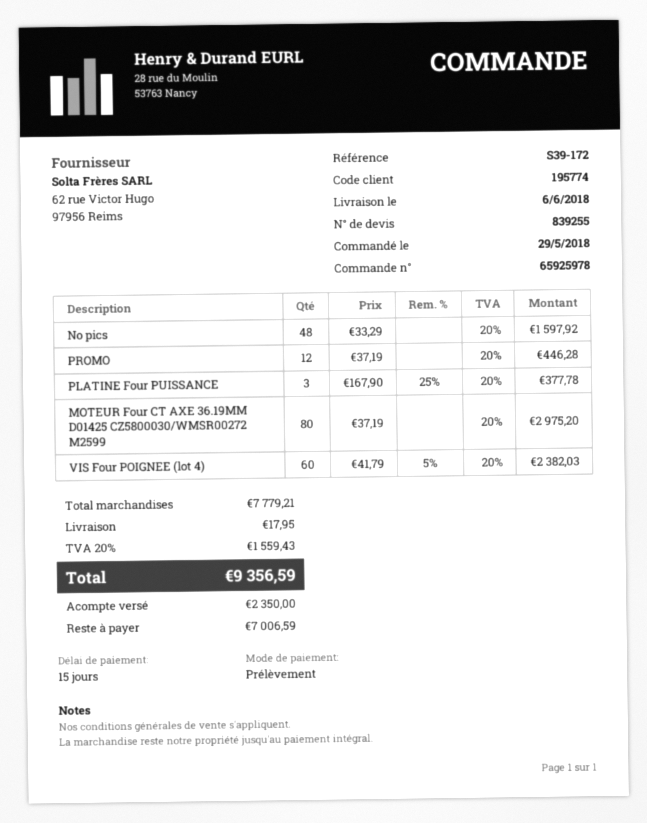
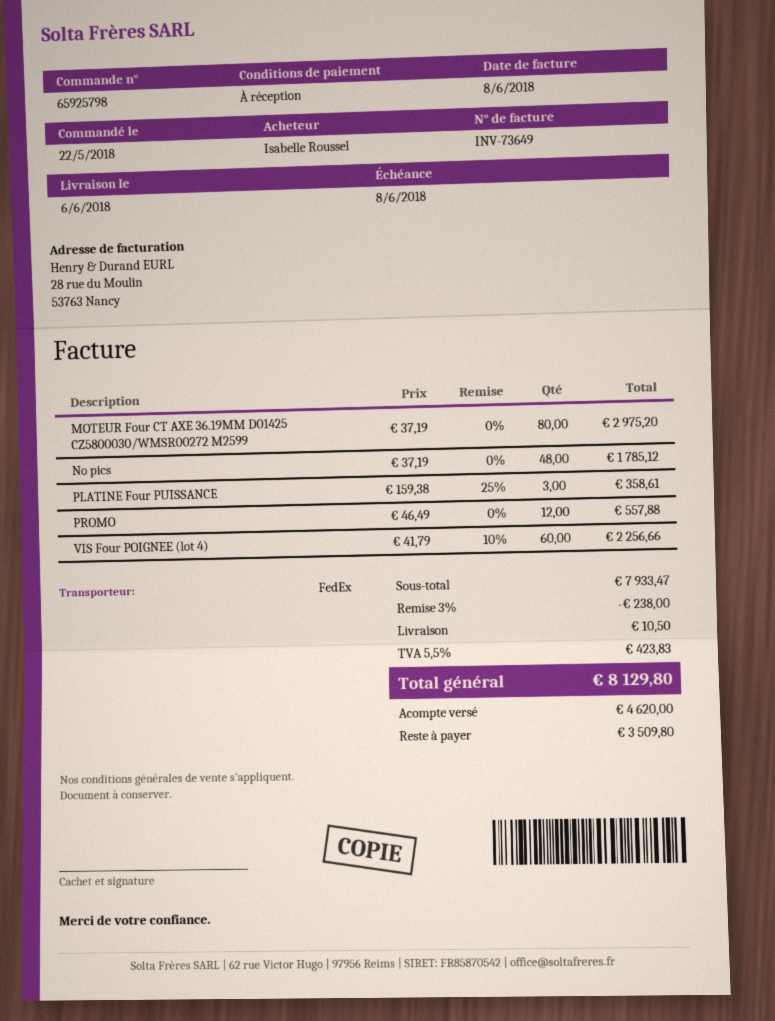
order number: 65925978 -> 65925798
order date: 2018-05-29 -> 2018-05-22
payment terms: 15 days -> on receipt
No pics: 48 x 33.29 = 1597.92 -> 48 x 37.19 = 1785.12
PROMO: 12 x 37.19 = 446.28 -> 12 x 46.49 = 557.88
PLATINE Four PUISSANCE: 3 x 167.90 - 25% = 377.78 -> 3 x 159.38 - 25% = 358.61
VIS Four POIGNEE (lot 4): 60 x 41.79 - 5% = 2382.03 -> 60 x 41.79 - 10% = 2256.66
subtotal: 7779.21 -> 7933.47
discount: none -> 3% = 238.00
shipping: 17.95 -> 10.50
tax: 20% = 1559.43 -> 5.5% = 423.83
total: 9356.59 -> 8129.80
deposit: 2350.00 -> 4620.00
balance: 7006.59 -> 3509.80

